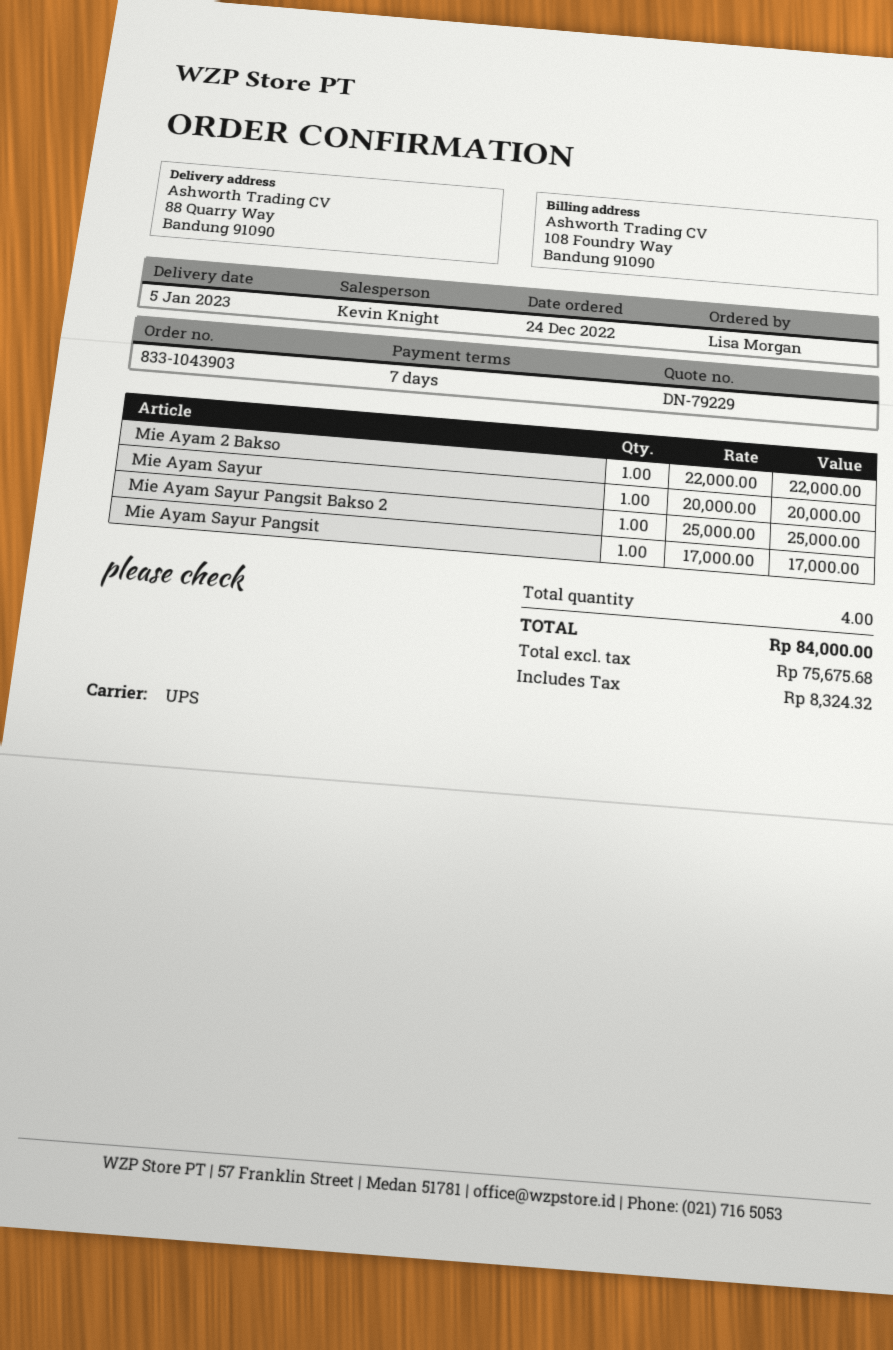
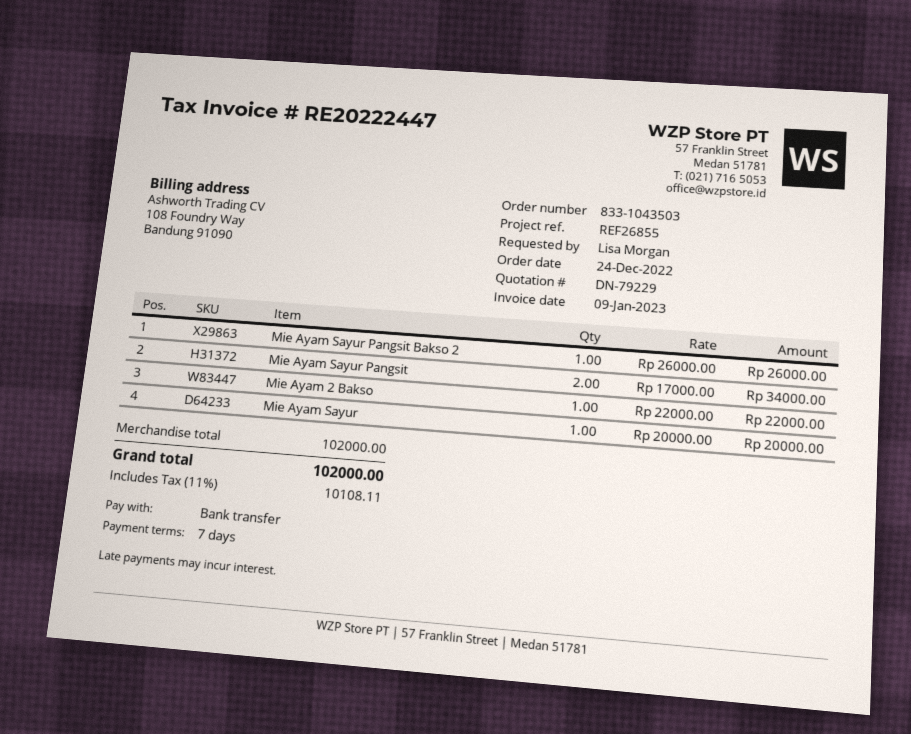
order number: 833-1043903 -> 833-1043503
Mie Ayam Sayur Pangsit Bakso 2: 1 x 25000.00 = 25000.00 -> 1 x 26000.00 = 26000.00
Mie Ayam Sayur Pangsit: 1 x 17000.00 = 17000.00 -> 2 x 17000.00 = 34000.00
tax: 8324.32 -> 10108.11
total: 84000.00 -> 102000.00

